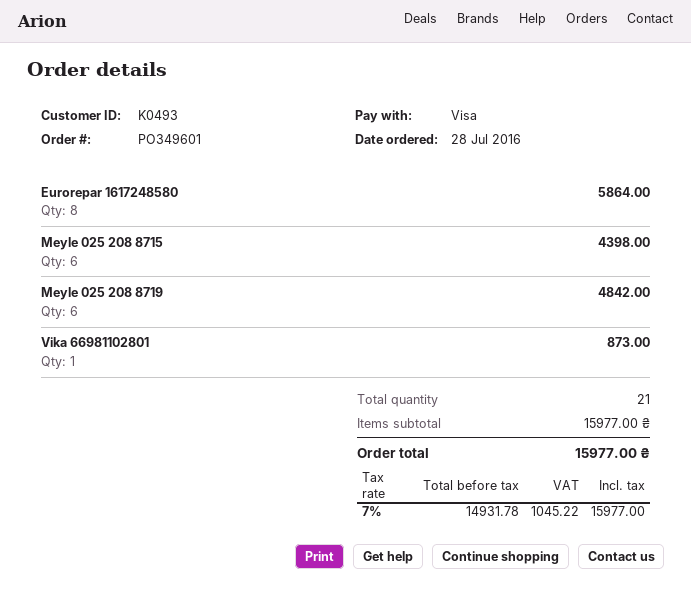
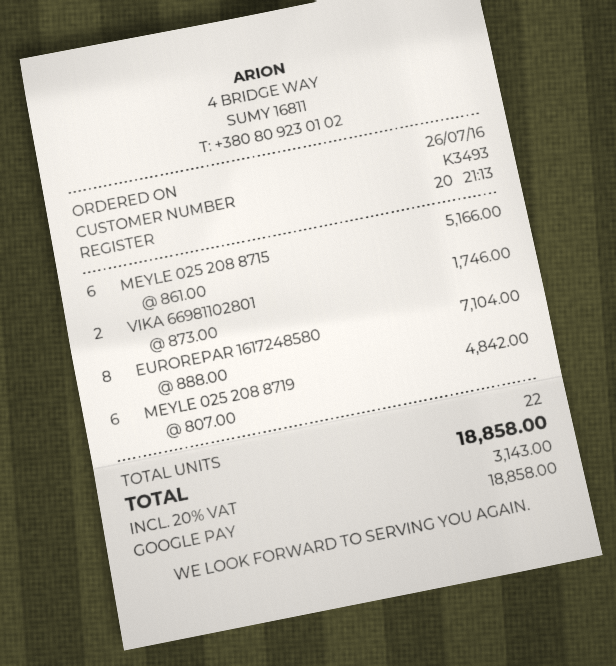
order date: 2016-07-28 -> 2016-07-26
customer number: K0493 -> K3493
payment method: Visa -> Google Pay
Eurorepar 1617248580: 8 for 5864.00 -> 8 for 7104.00
Meyle 025 208 8715: 6 for 4398.00 -> 6 for 5166.00
Vika 66981102801: 1 for 873.00 -> 2 for 1746.00
total quantity: 21 -> 22
tax: 7% = 1045.22 -> 20% = 3143.00
total: 15977.00 -> 18858.00

